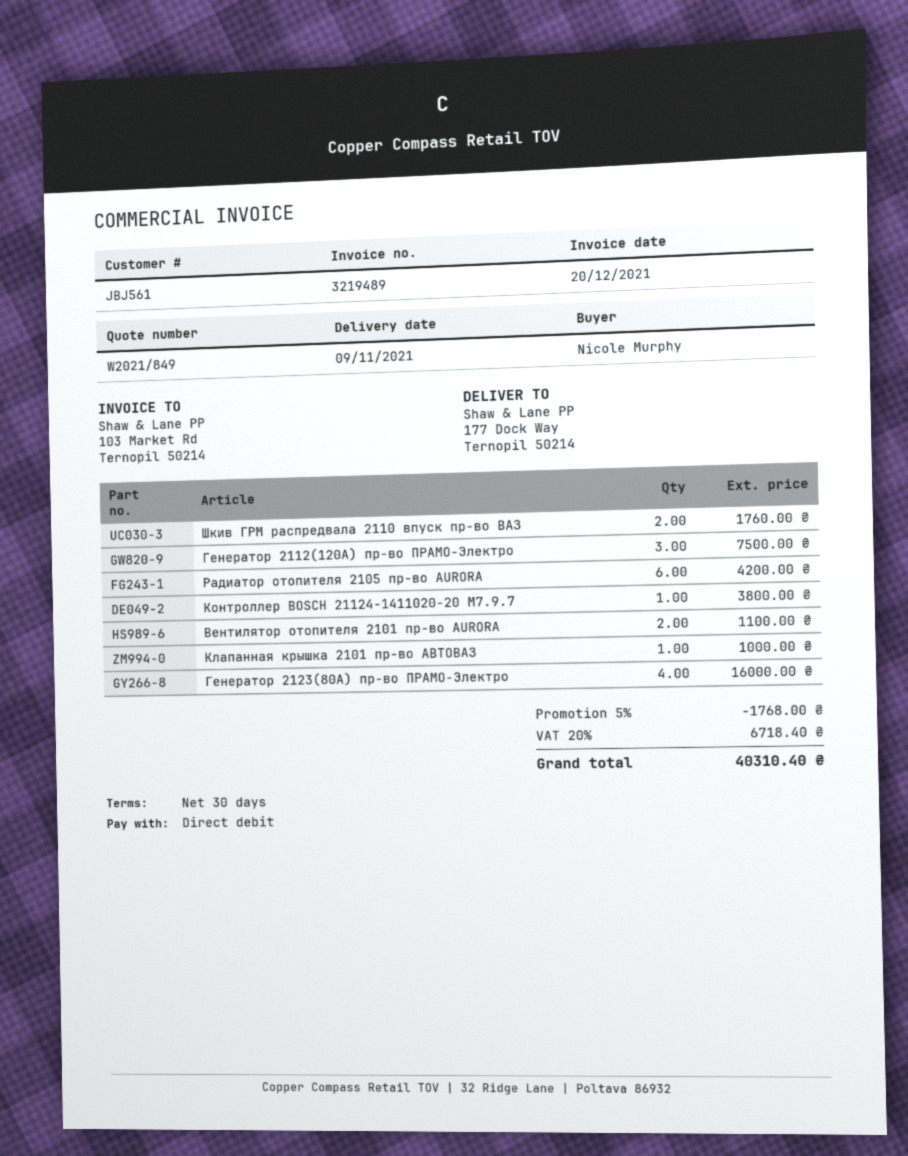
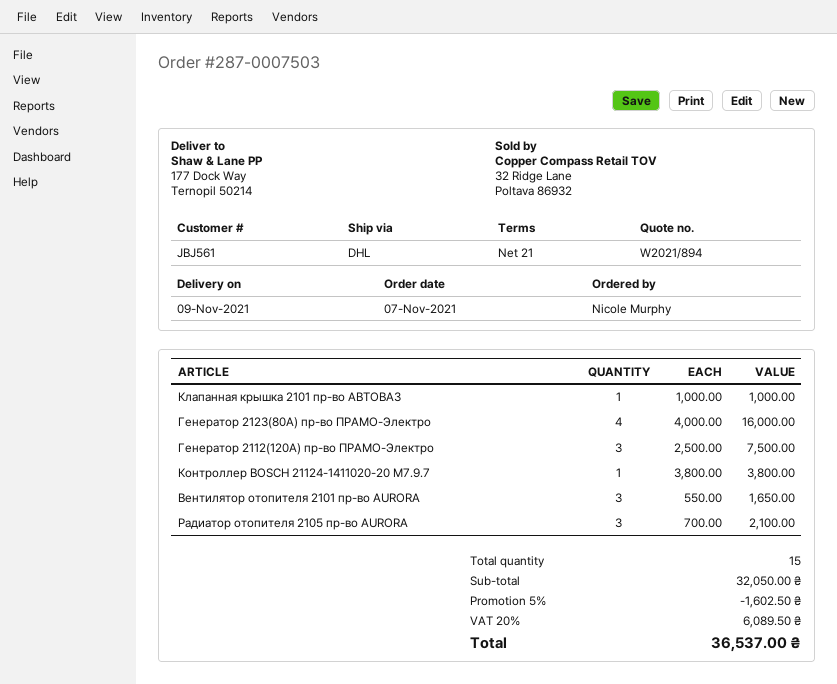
quote number: W2021/849 -> W2021/894
payment terms: 30 days -> 21 days
Шкив ГРМ распредвала 2110 впуск пр-во ВАЗ: 2 for 1760.00 -> none
Радиатор отопителя 2105 пр-во AURORA: 6 for 4200.00 -> 3 for 2100.00
Вентилятор отопителя 2101 пр-во AURORA: 2 for 1100.00 -> 3 for 1650.00
discount: 5% = 1768.00 -> 5% = 1602.50
tax: 20% = 6718.40 -> 20% = 6089.50
total: 40310.40 -> 36537.00

